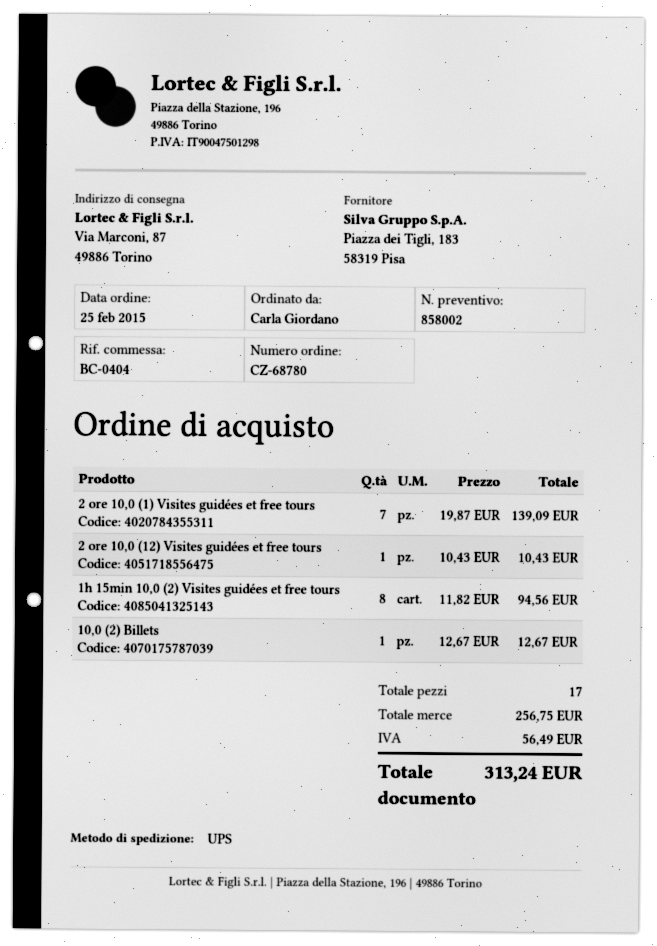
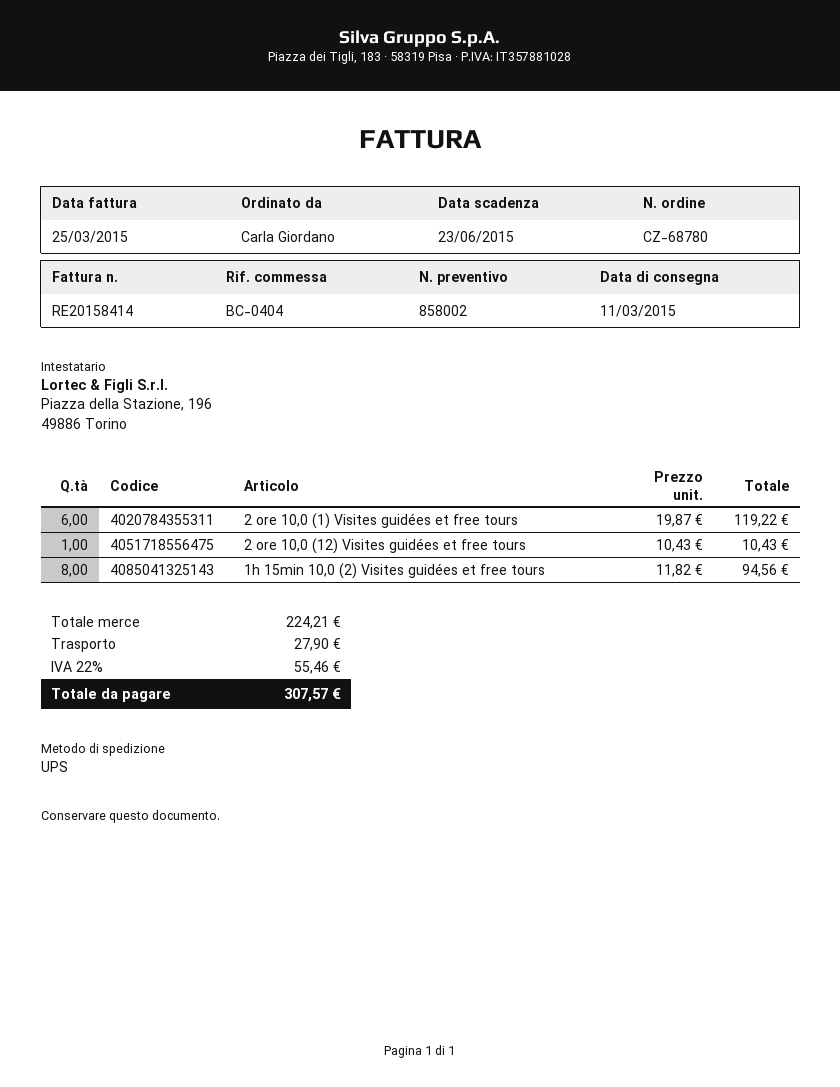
2 ore 10,0 (1) Visites guidées et free tours: 7 x 19.87 = 139.09 -> 6 x 19.87 = 119.22
10,0 (2) Billets: 1 x 12.67 = 12.67 -> none
subtotal: 256.75 -> 224.21
shipping: none -> 27.90
tax: 56.49 -> 55.46
total: 313.24 -> 307.57

